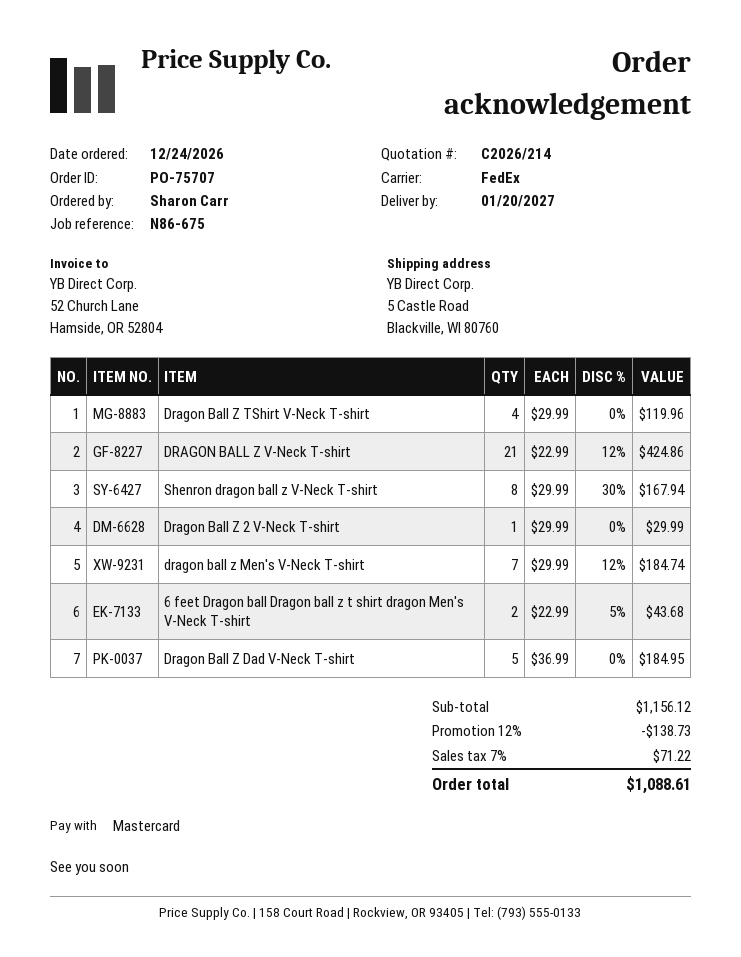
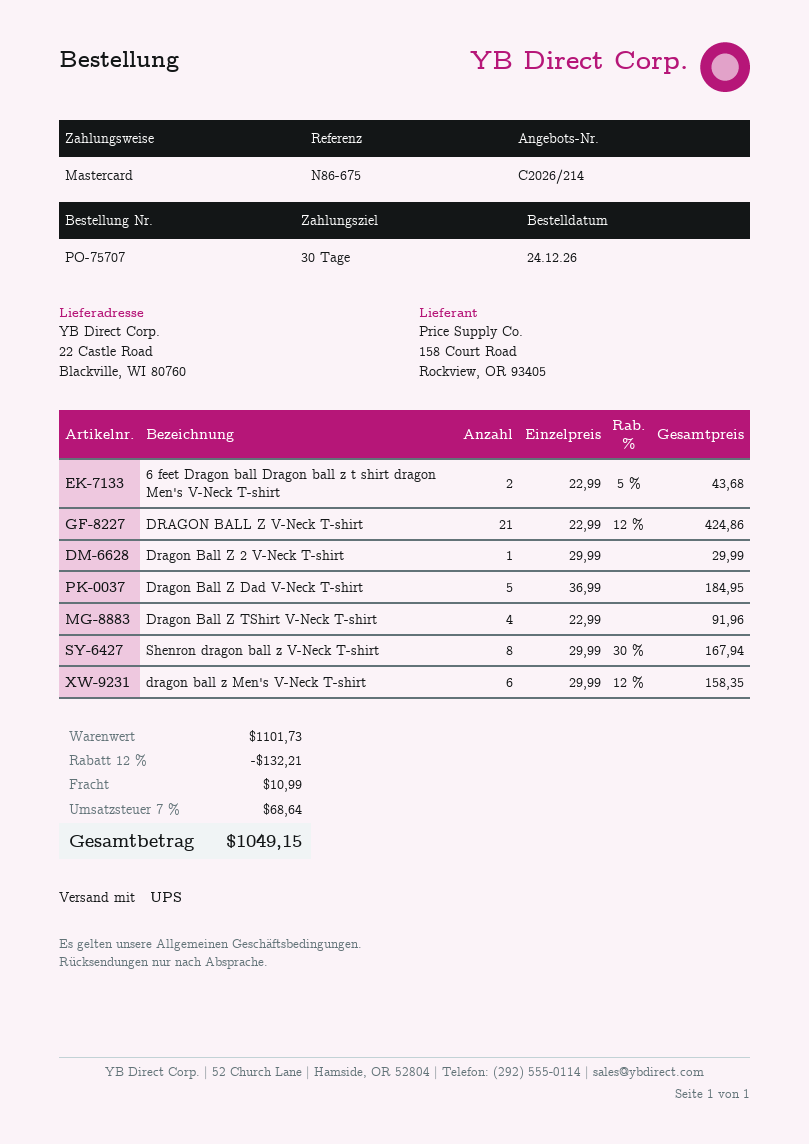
shipping method: FedEx -> UPS
ship to: 5 Castle Road, Blackville, WI 80760 -> 22 Castle Road, Blackville, WI 80760
Dragon Ball Z TShirt V-Neck T-shirt: 4 x 29.99 = 119.96 -> 4 x 22.99 = 91.96
dragon ball z Men's V-Neck T-shirt: 7 x 29.99 - 12% = 184.74 -> 6 x 29.99 - 12% = 158.35
subtotal: 1156.12 -> 1101.73
discount: 12% = 138.73 -> 12% = 132.21
shipping: none -> 10.99
tax: 7% = 71.22 -> 7% = 68.64
total: 1088.61 -> 1049.15

